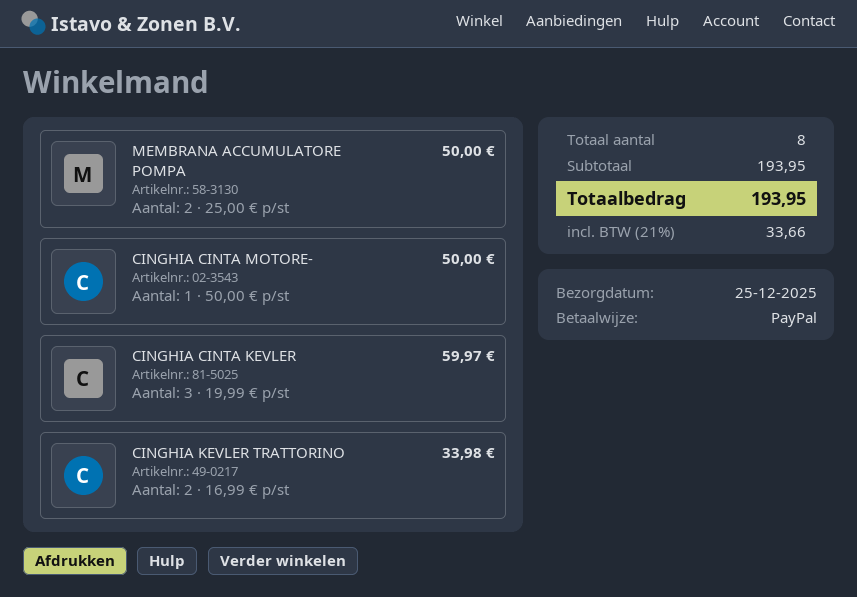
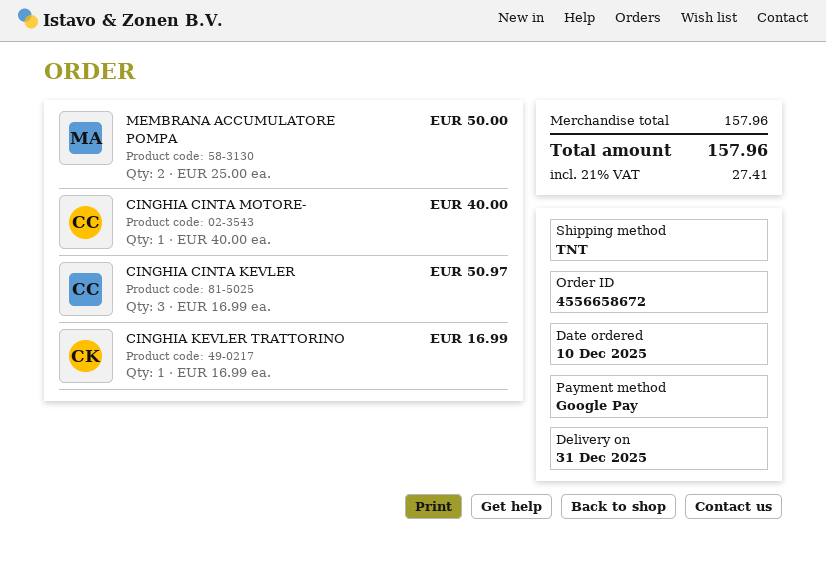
delivery date: 2025-12-25 -> 2025-12-31
payment method: PayPal -> Google Pay
CINGHIA CINTA MOTORE-: 1 x 50.00 = 50.00 -> 1 x 40.00 = 40.00
CINGHIA CINTA KEVLER: 3 x 19.99 = 59.97 -> 3 x 16.99 = 50.97
CINGHIA KEVLER TRATTORINO: 2 x 16.99 = 33.98 -> 1 x 16.99 = 16.99
subtotal: 193.95 -> 157.96
tax: 21% = 33.66 -> 21% = 27.41
total: 193.95 -> 157.96

